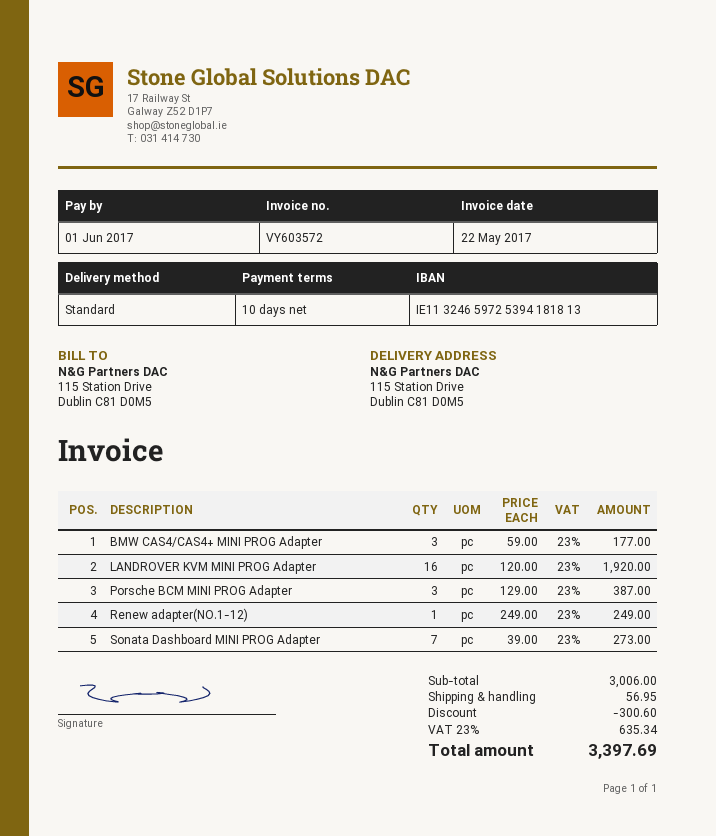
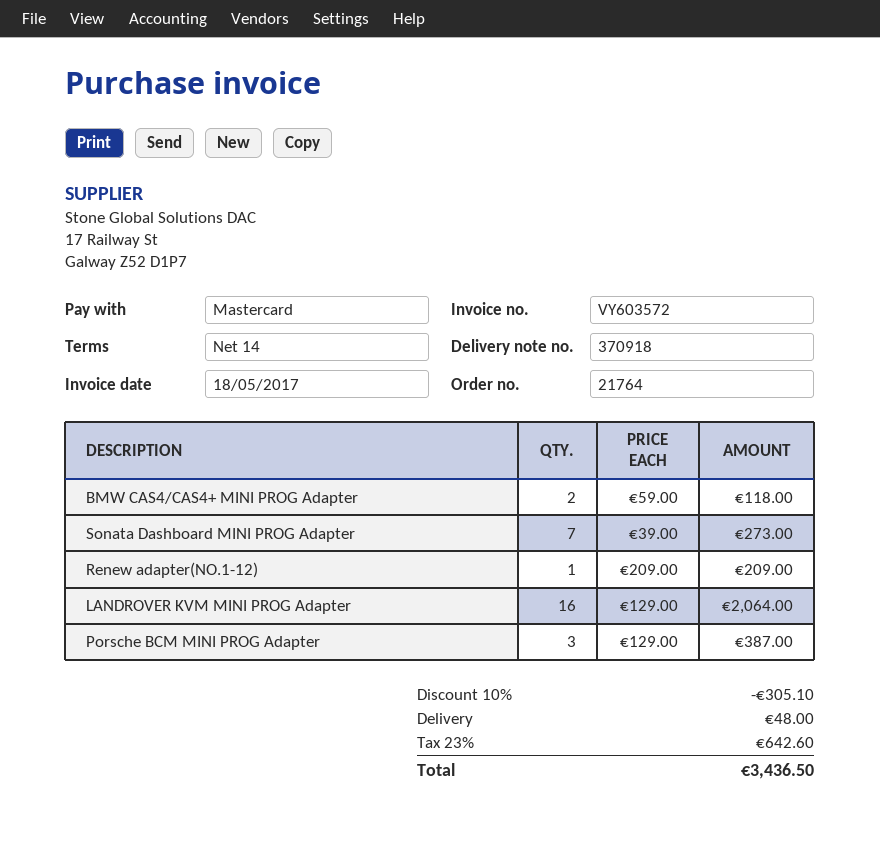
invoice date: 2017-05-22 -> 2017-05-18
payment terms: 10 days -> 14 days
BMW CAS4/CAS4+ MINI PROG Adapter: 3 x 59.00 = 177.00 -> 2 x 59.00 = 118.00
LANDROVER KVM MINI PROG Adapter: 16 x 120.00 = 1920.00 -> 16 x 129.00 = 2064.00
Renew adapter(NO.1-12): 1 x 249.00 = 249.00 -> 1 x 209.00 = 209.00
discount: 300.60 -> 305.10
shipping: 56.95 -> 48.00
tax: 23% = 635.34 -> 23% = 642.60
total: 3397.69 -> 3436.50

